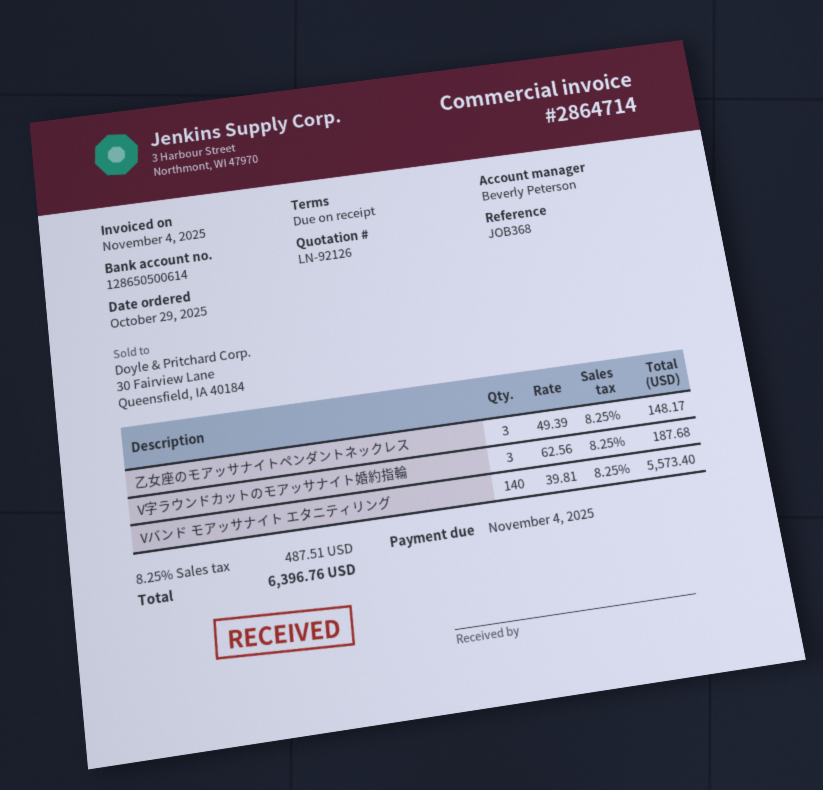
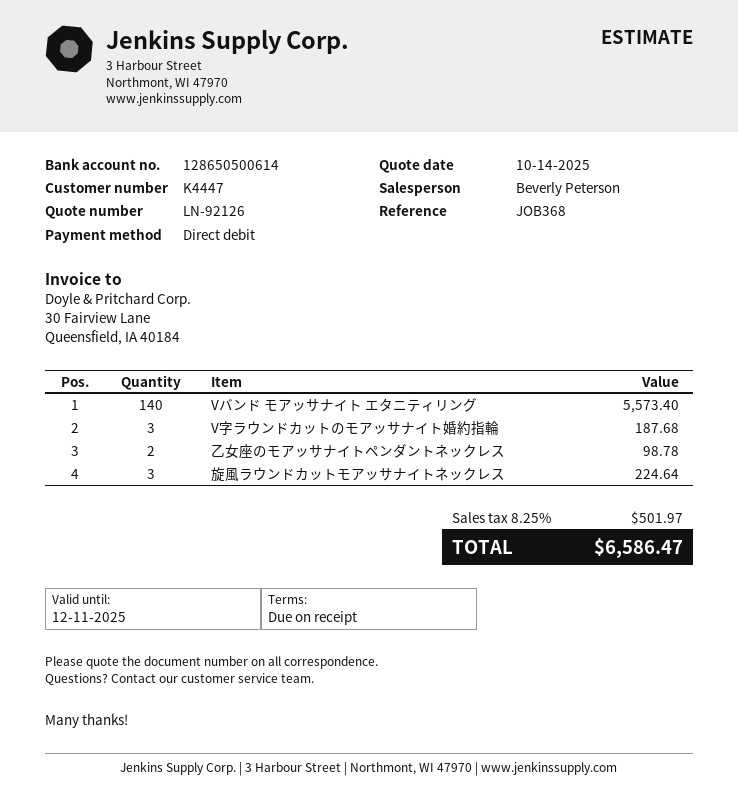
乙女座のモアッサナイトペンダントネックレス: 3 for 148.17 -> 2 for 98.78
旋風ラウンドカットモアッサナイトネックレス: none -> 3 for 224.64
tax: 8.25% = 487.51 -> 8.25% = 501.97
total: 6396.76 -> 6586.47

